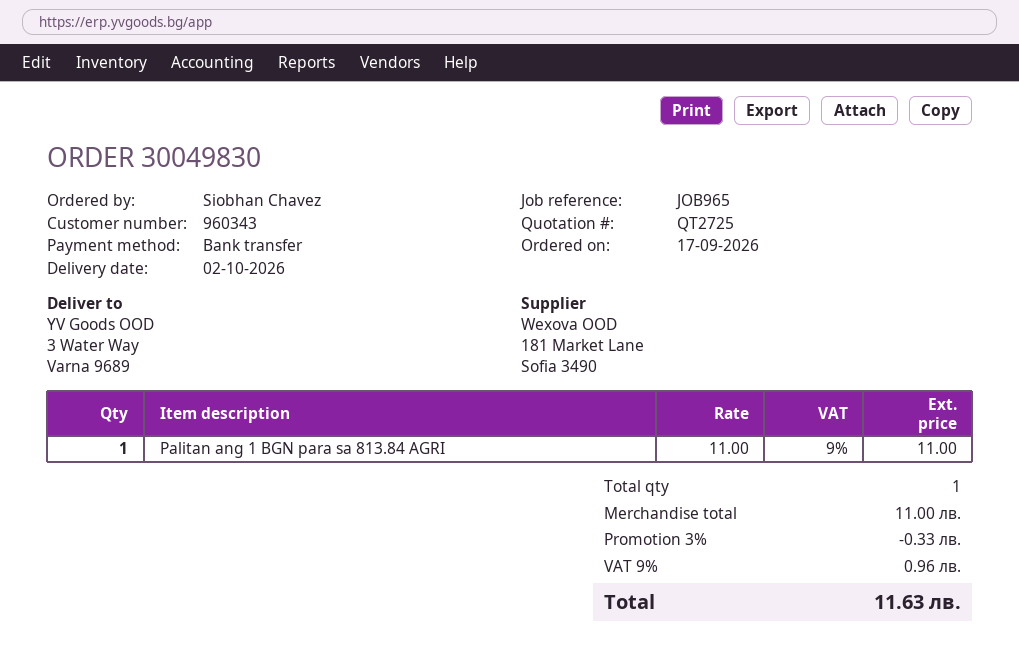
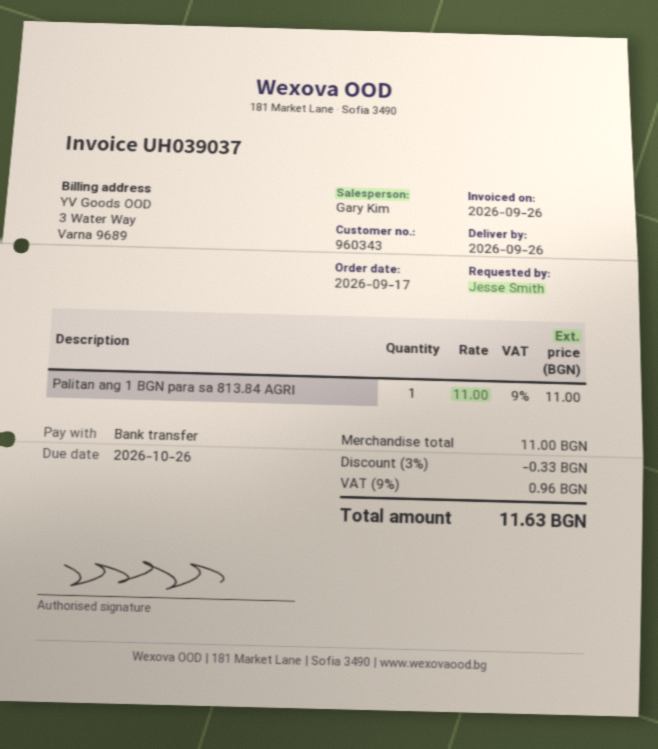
delivery date: 2026-10-02 -> 2026-09-26
ordered by: Siobhan Chavez -> Jesse Smith

